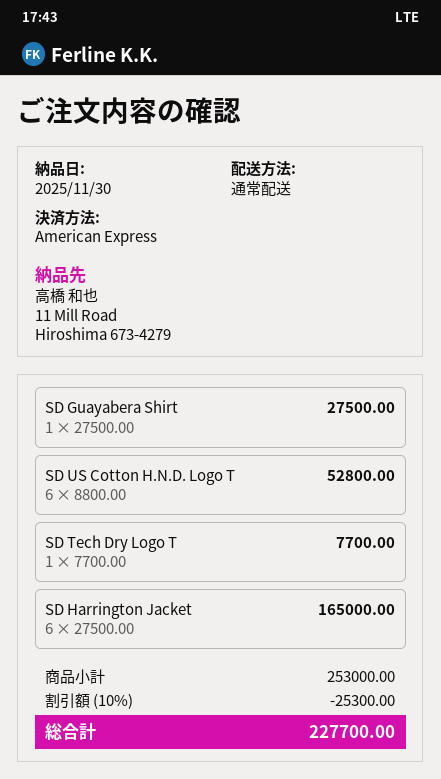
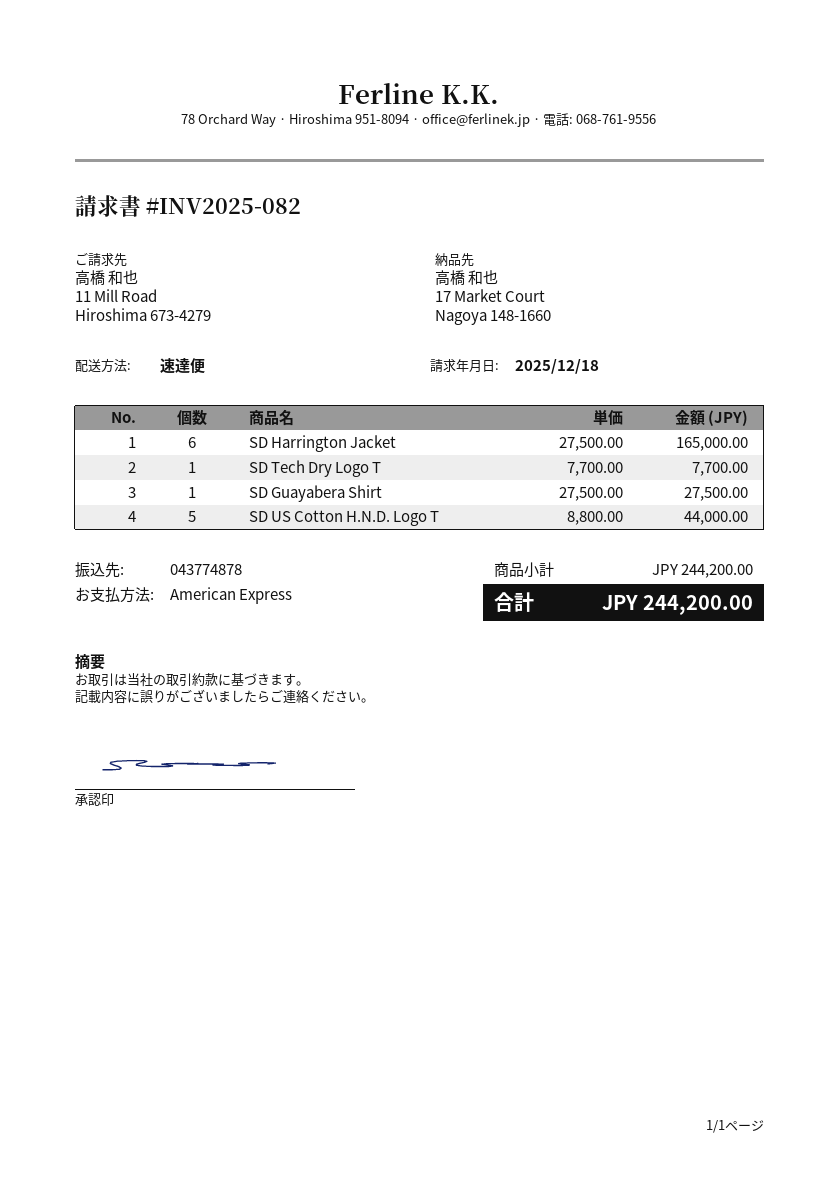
shipping method: standard -> express
ship to: 11 Mill Road, Hiroshima 673-4279 -> 17 Market Court, Nagoya 148-1660
SD US Cotton H.N.D. Logo T: 6 x 8800.00 = 52800.00 -> 5 x 8800.00 = 44000.00
subtotal: 253000.00 -> 244200.00
discount: 10% = 25300.00 -> none
total: 227700.00 -> 244200.00

